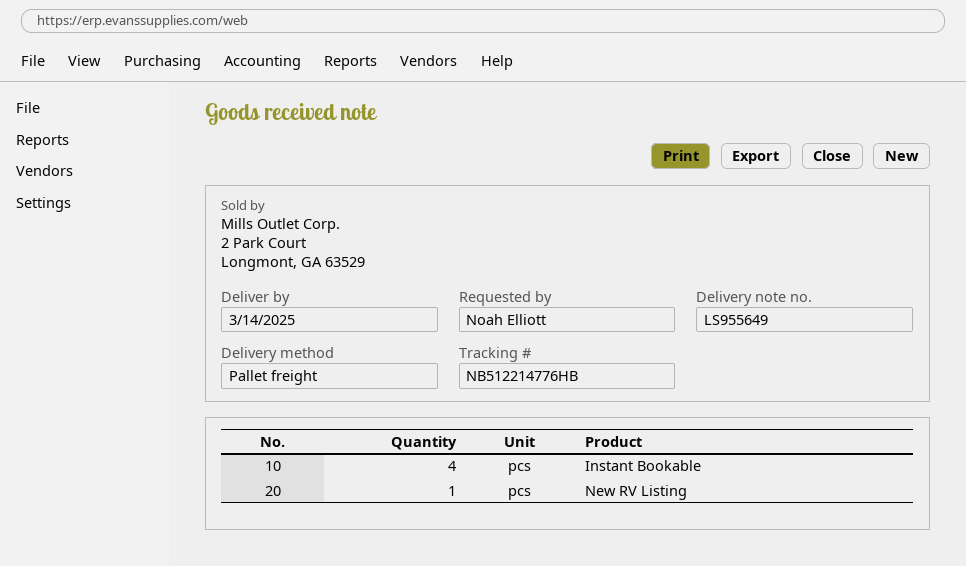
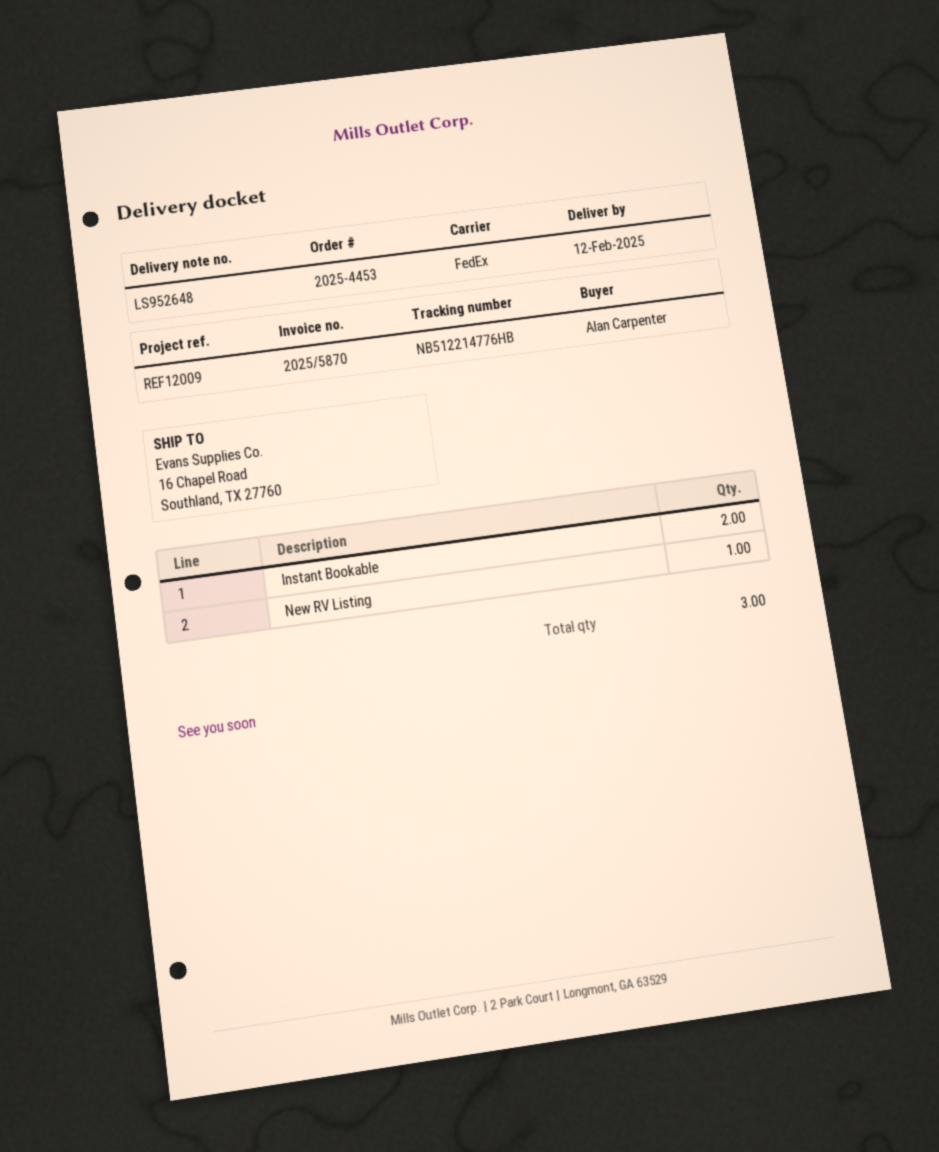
delivery note number: LS955649 -> LS952648
delivery date: 2025-03-14 -> 2025-02-12
ordered by: Noah Elliott -> Alan Carpenter
shipping method: pallet freight -> FedEx
Instant Bookable: 4 -> 2

